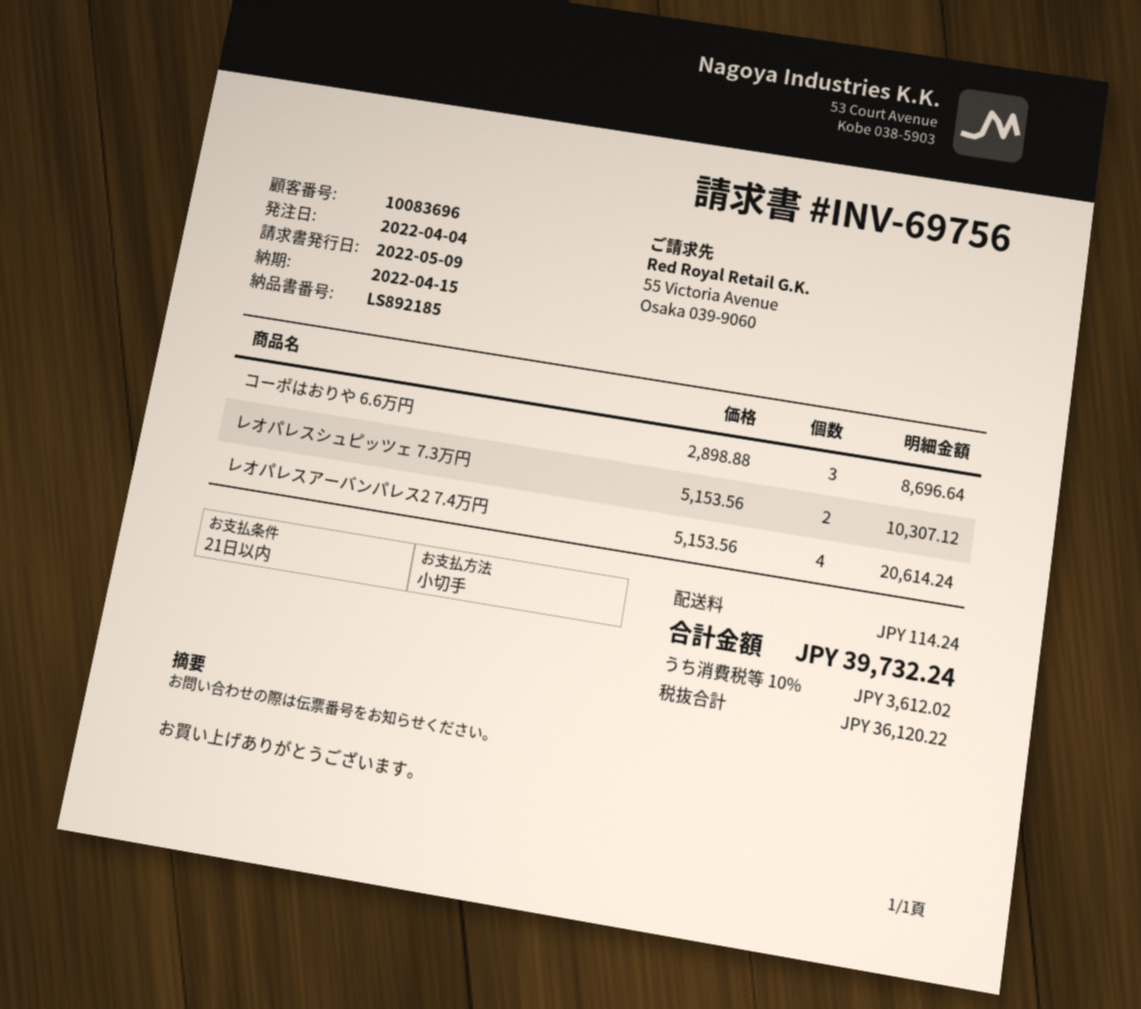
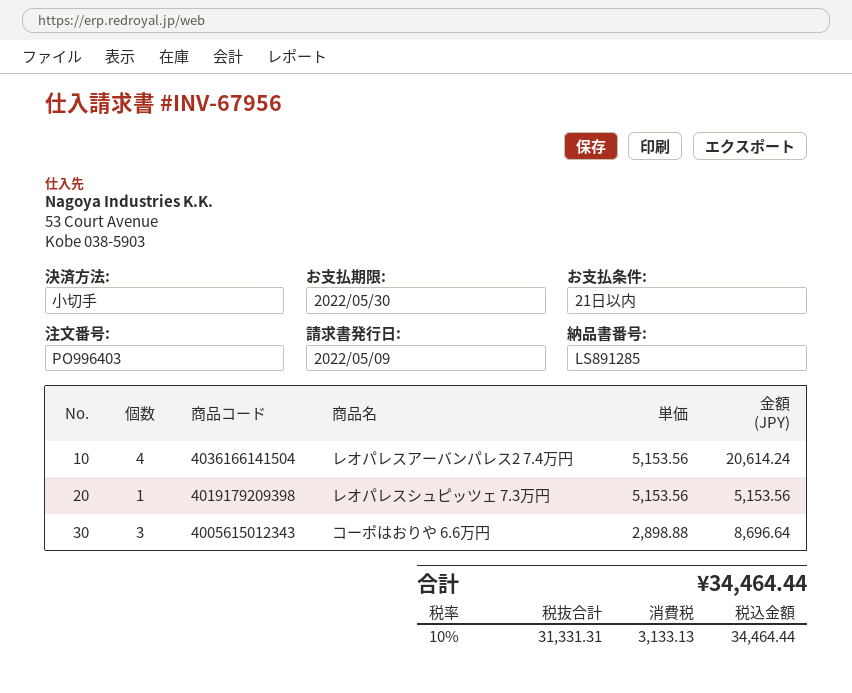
delivery note number: LS892185 -> LS891285
invoice number: INV-69756 -> INV-67956
レオパレスシュピッツェ 7.3万円: 2 x 5153.56 = 10307.12 -> 1 x 5153.56 = 5153.56
shipping: 114.24 -> none
net: 36120.22 -> 31331.31
tax: 10% = 3612.02 -> 10% = 3133.13
total: 39732.24 -> 34464.44

